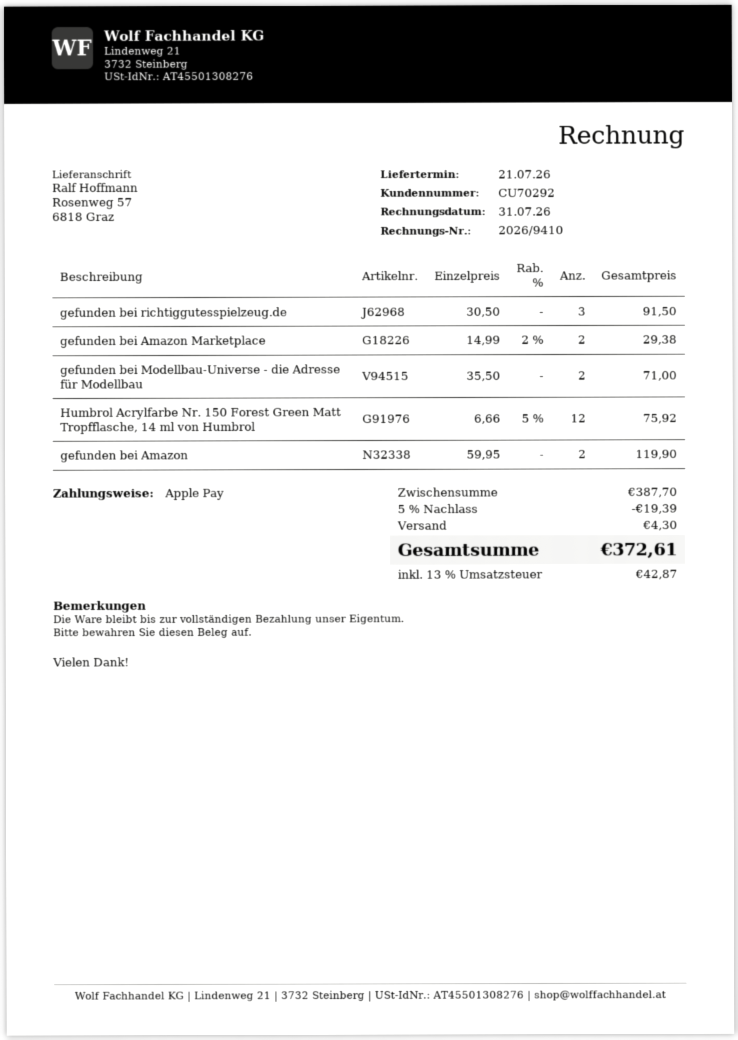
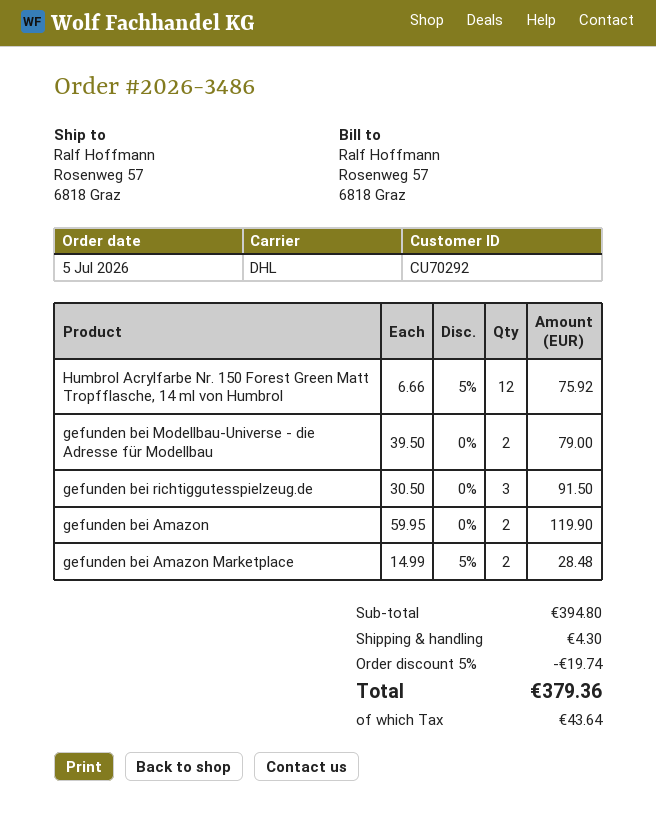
gefunden bei Amazon Marketplace: 2 x 14.99 - 2% = 29.38 -> 2 x 14.99 - 5% = 28.48
gefunden bei Modellbau-Universe - die Adresse für Modellbau: 2 x 35.50 = 71.00 -> 2 x 39.50 = 79.00
subtotal: 387.70 -> 394.80
discount: 5% = 19.39 -> 5% = 19.74
tax: 42.87 -> 43.64
total: 372.61 -> 379.36

